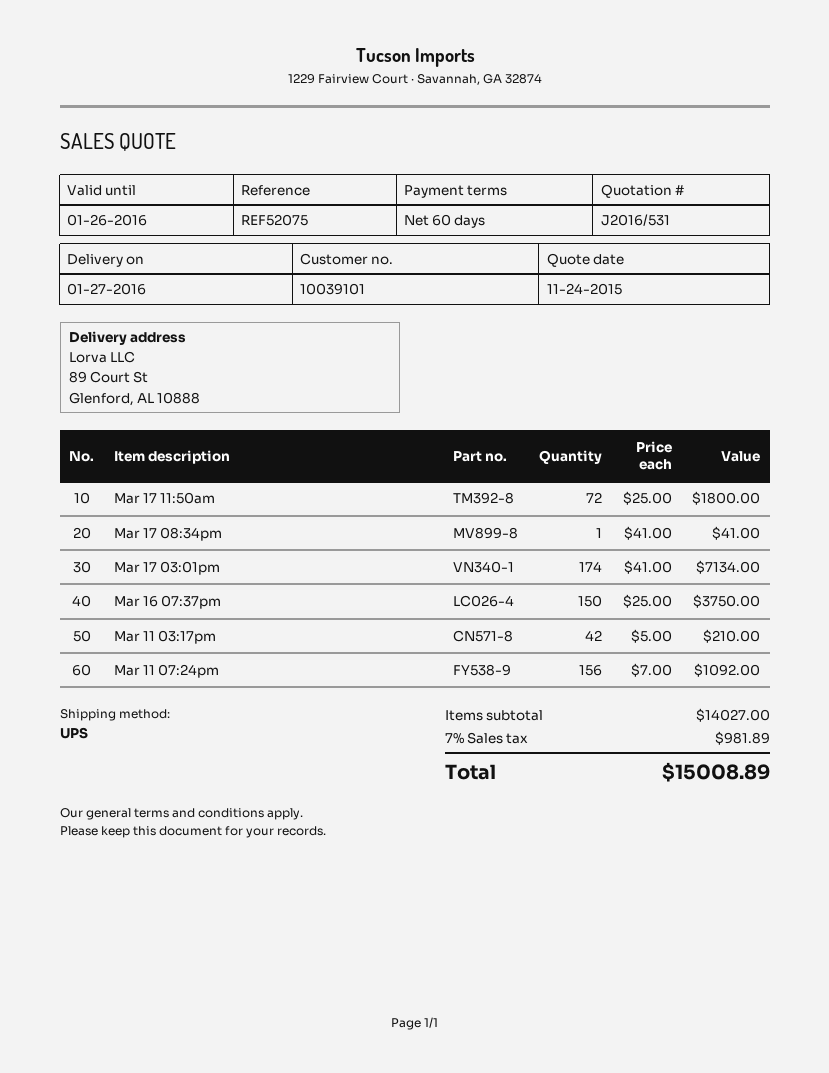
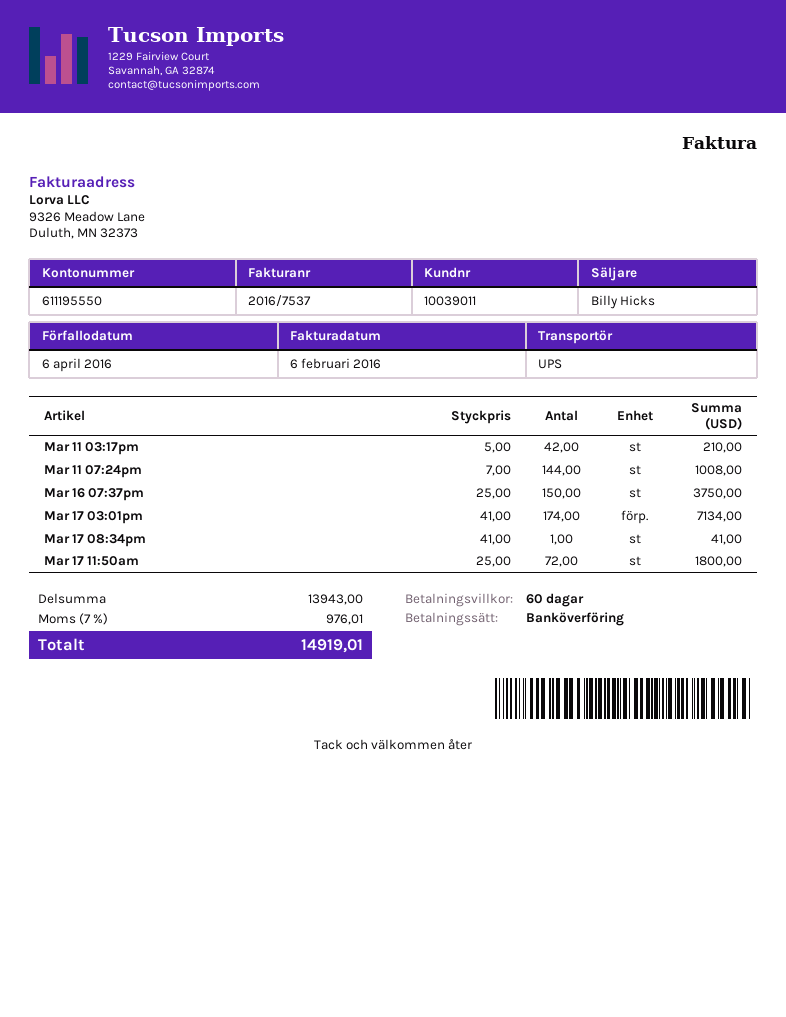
customer number: 10039101 -> 10039011
Mar 11 07:24pm: 156 x 7.00 = 1092.00 -> 144 x 7.00 = 1008.00
subtotal: 14027.00 -> 13943.00
tax: 7% = 981.89 -> 7% = 976.01
total: 15008.89 -> 14919.01

